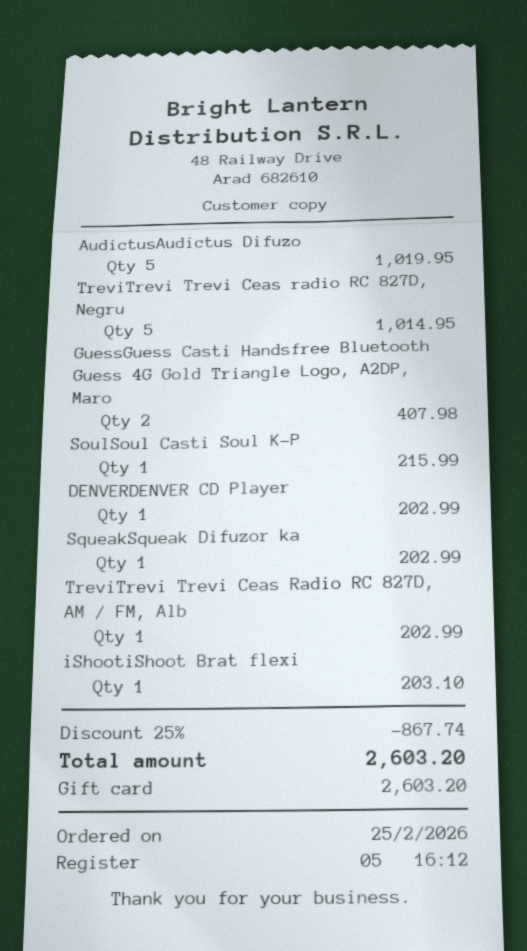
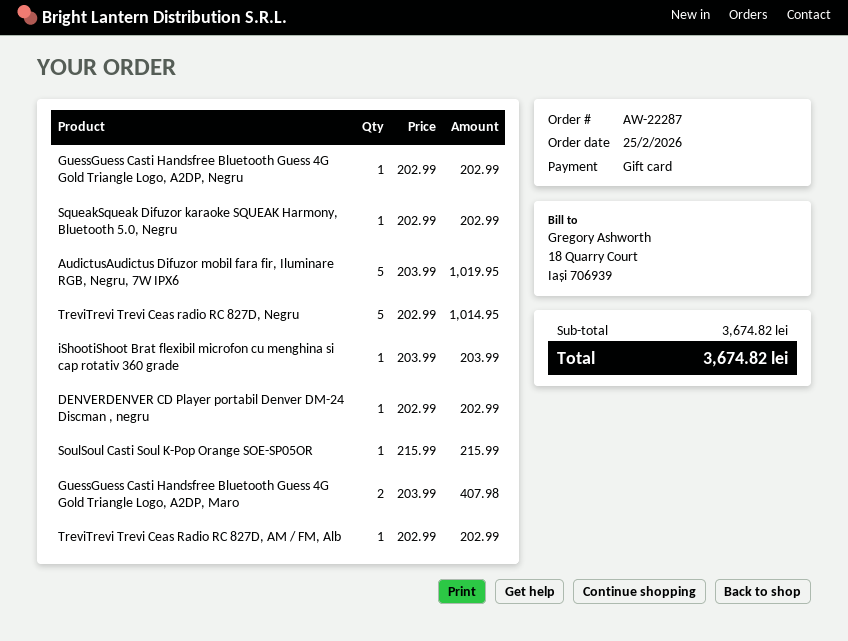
iShootiShoot Brat flexi: 1 for 203.10 -> 1 for 203.99
GuessGuess Casti Handsfree Bluetooth Guess 4G Gold Triangle Logo, A2DP, Negru: none -> 1 for 202.99
discount: 25% = 867.74 -> none
total: 2603.20 -> 3674.82

